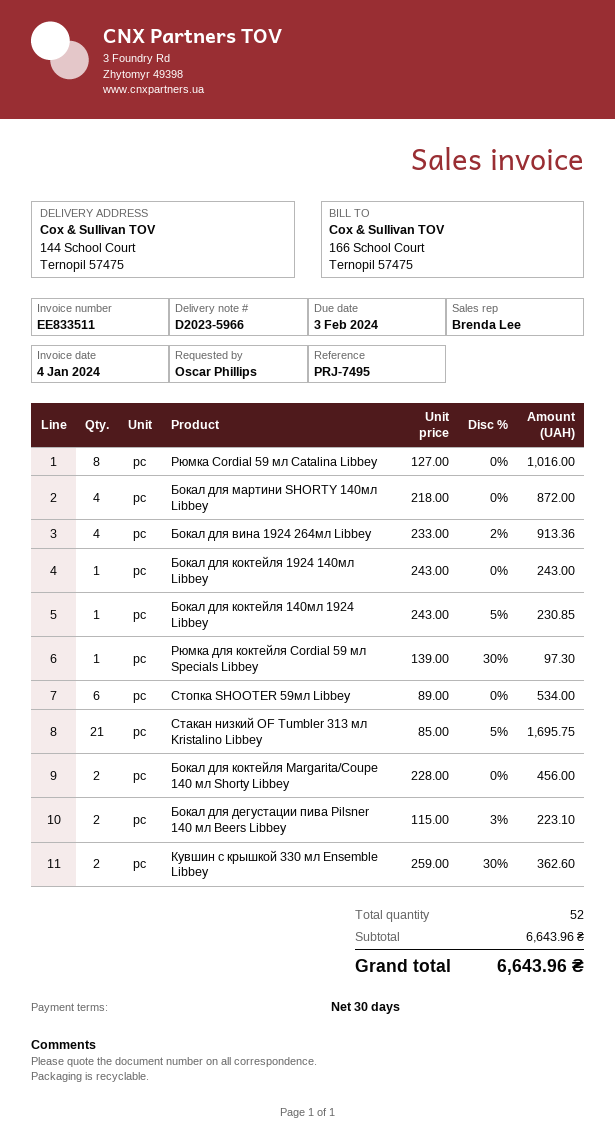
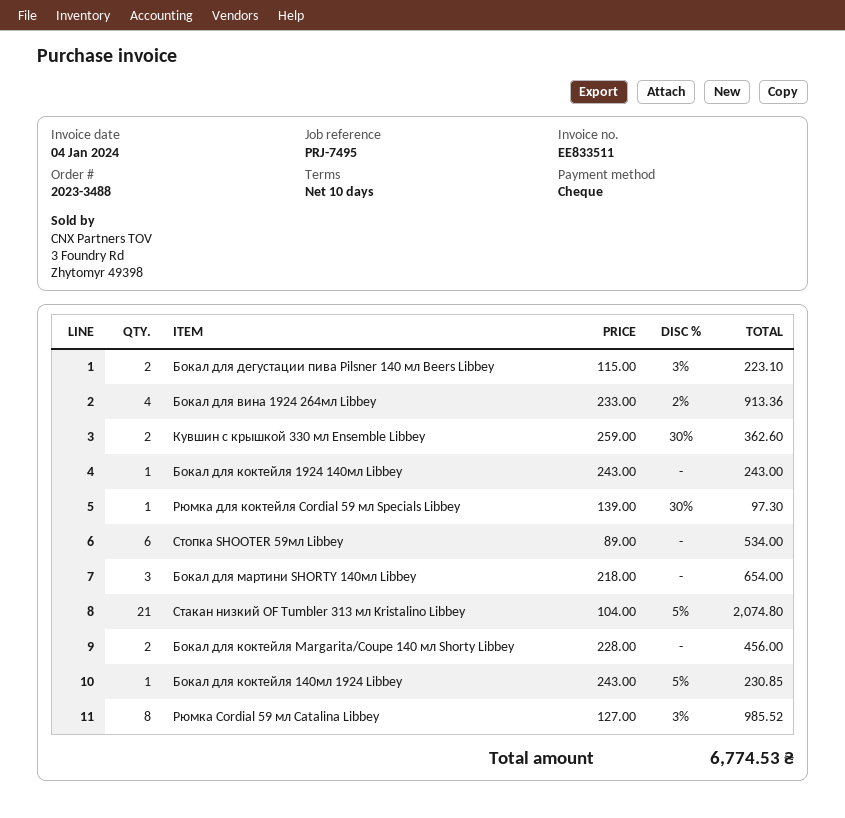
payment terms: 30 days -> 10 days
Рюмка Cordial 59 мл Catalina Libbey: 8 x 127.00 = 1016.00 -> 8 x 127.00 - 3% = 985.52
Бокал для мартини SHORTY 140мл Libbey: 4 x 218.00 = 872.00 -> 3 x 218.00 = 654.00
Стакан низкий OF Tumbler 313 мл Kristalino Libbey: 21 x 85.00 - 5% = 1695.75 -> 21 x 104.00 - 5% = 2074.80
total: 6643.96 -> 6774.53

